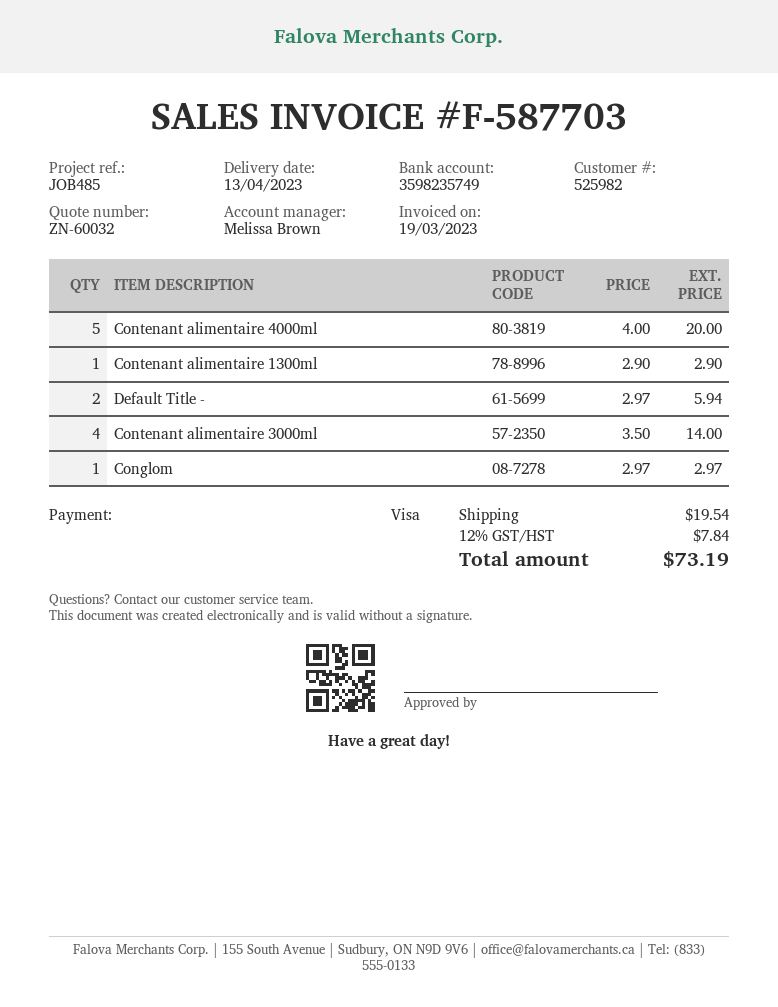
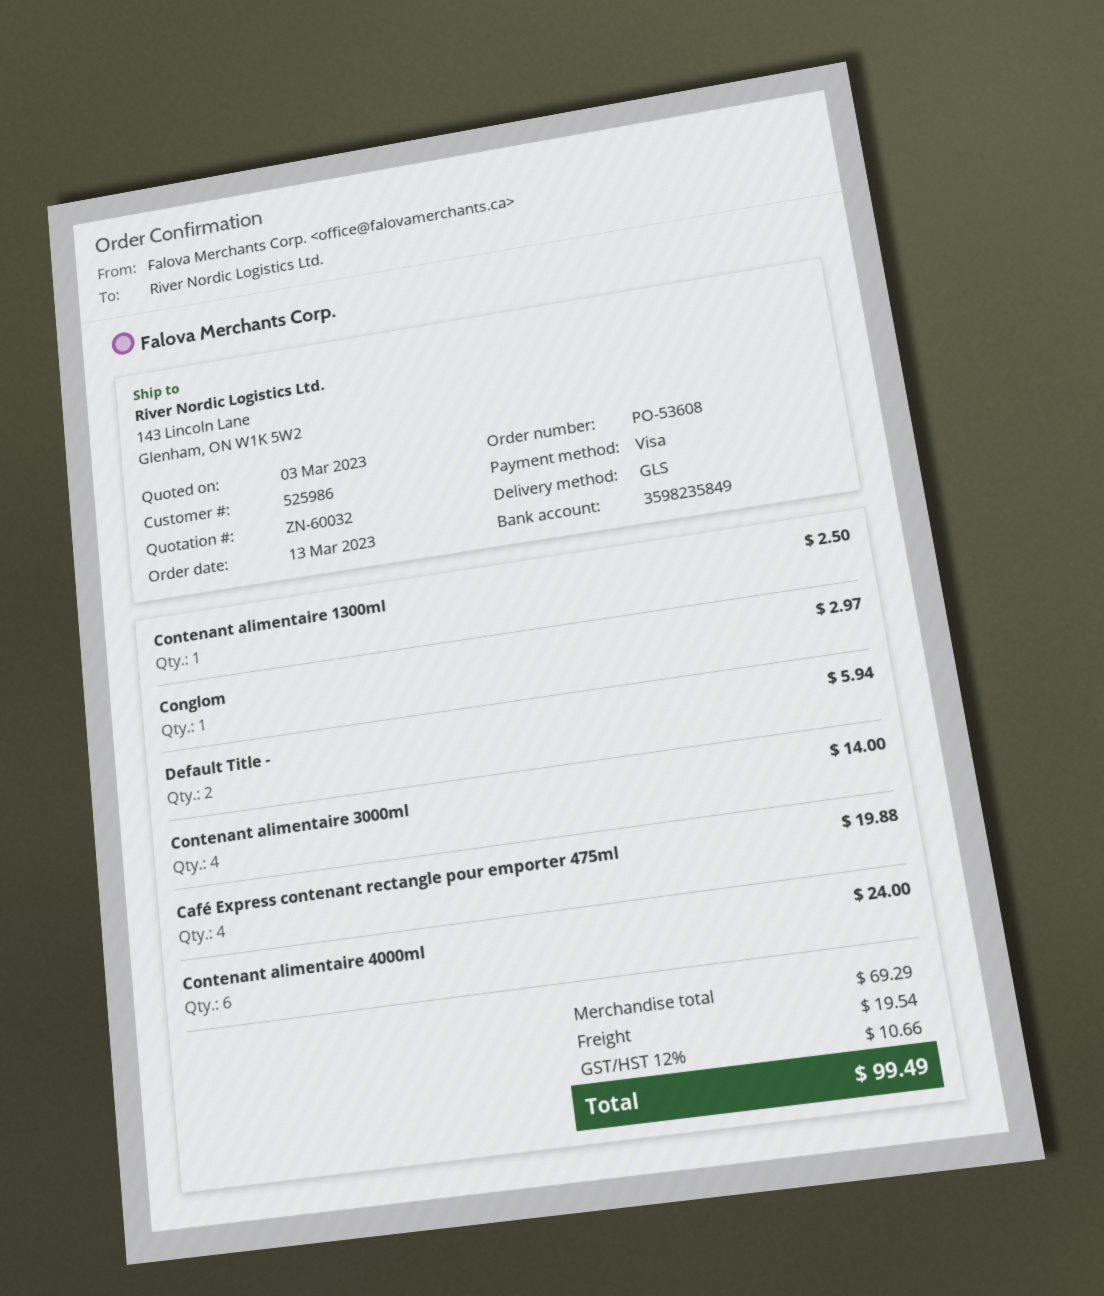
customer number: 525982 -> 525986
bank account: 3598235749 -> 3598235849
Contenant alimentaire 4000ml: 5 for 20.00 -> 6 for 24.00
Contenant alimentaire 1300ml: 1 for 2.90 -> 1 for 2.50
Café Express contenant rectangle pour emporter 475ml: none -> 4 for 19.88
tax: 12% = 7.84 -> 12% = 10.66
total: 73.19 -> 99.49

